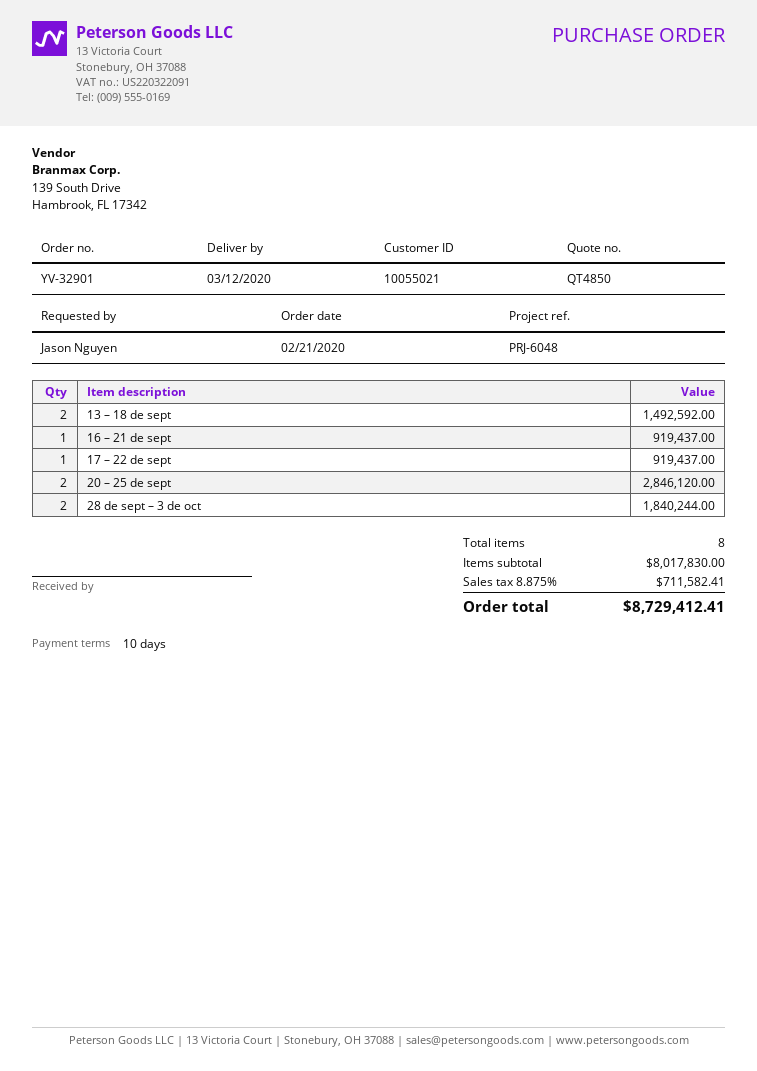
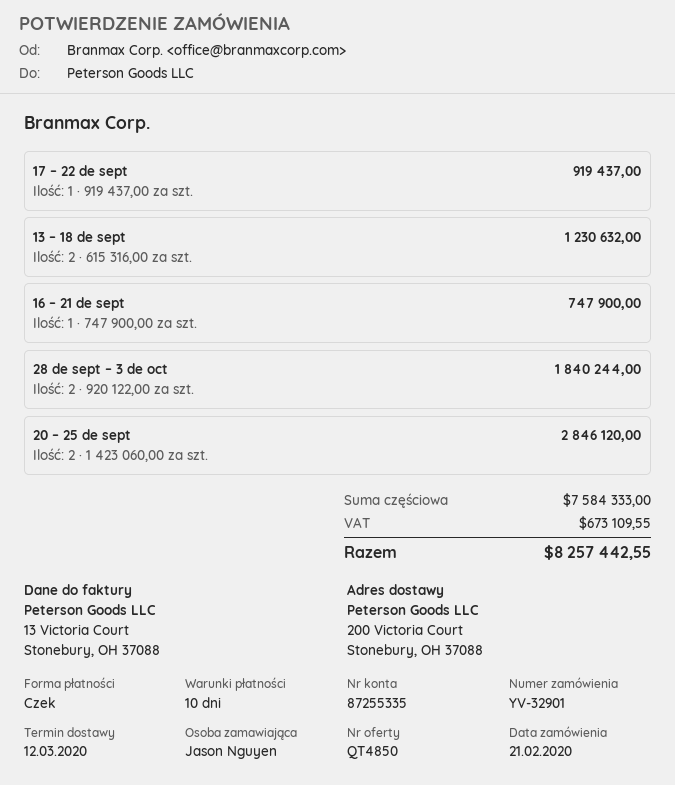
13 – 18 de sept: 2 for 1492592.00 -> 2 for 1230632.00
16 – 21 de sept: 1 for 919437.00 -> 1 for 747900.00
subtotal: 8017830.00 -> 7584333.00
tax: 711582.41 -> 673109.55
total: 8729412.41 -> 8257442.55

